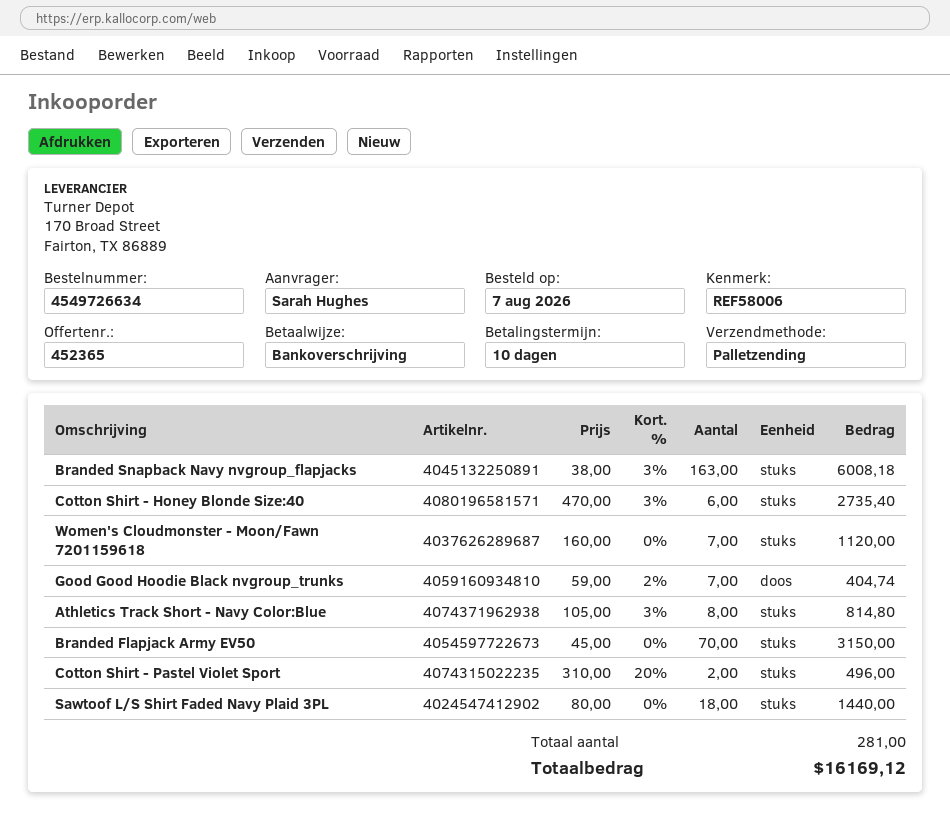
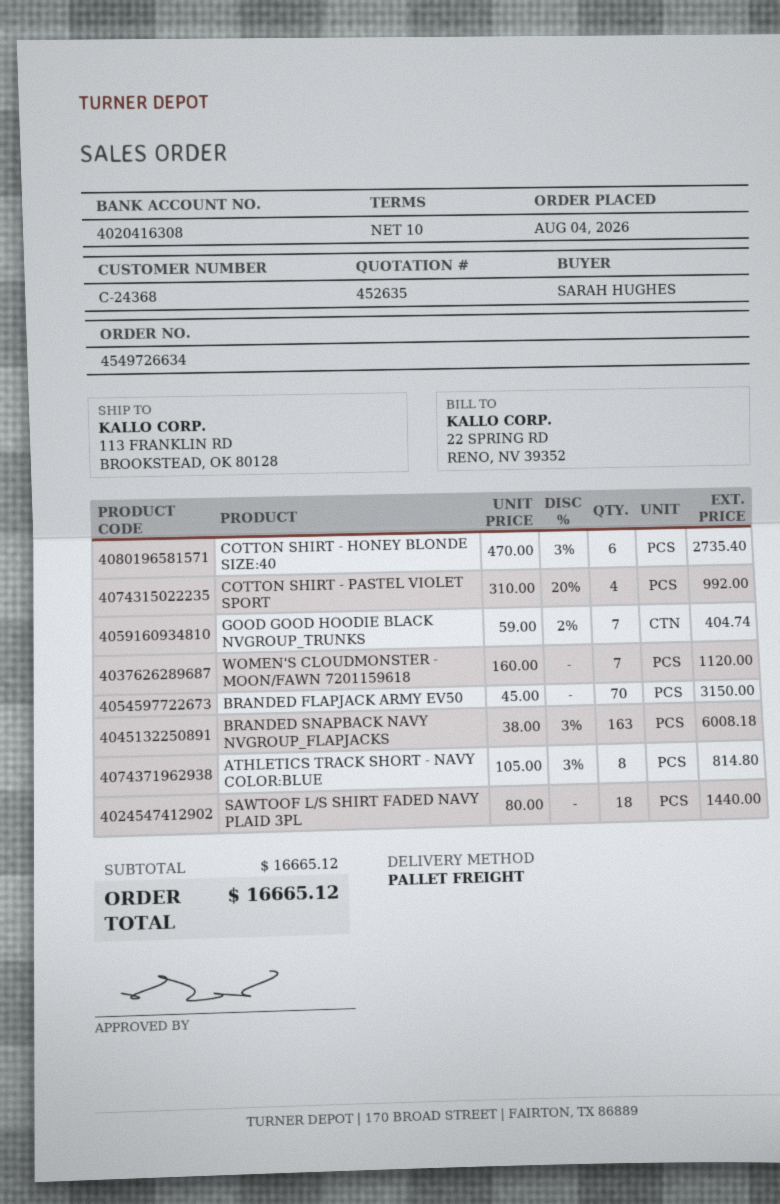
quote number: 452365 -> 452635
order date: 2026-08-07 -> 2026-08-04
Cotton Shirt - Pastel Violet Sport: 2 x 310.00 - 20% = 496.00 -> 4 x 310.00 - 20% = 992.00
total: 16169.12 -> 16665.12

